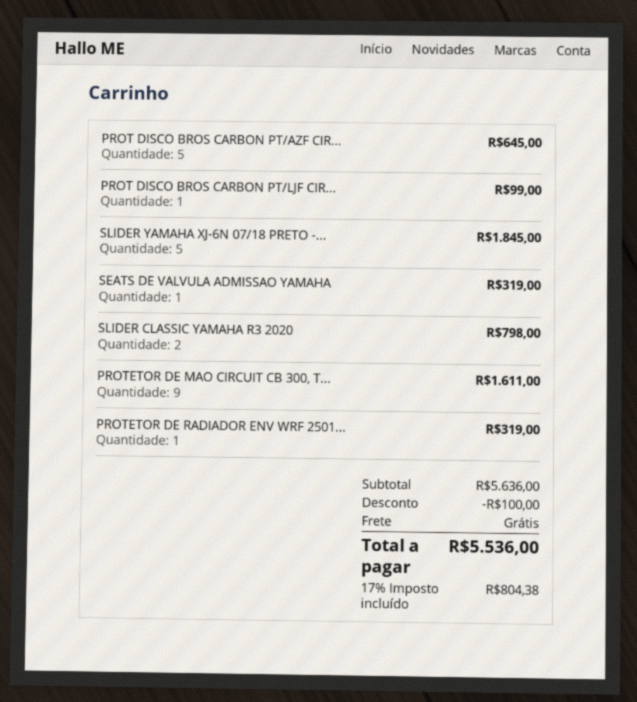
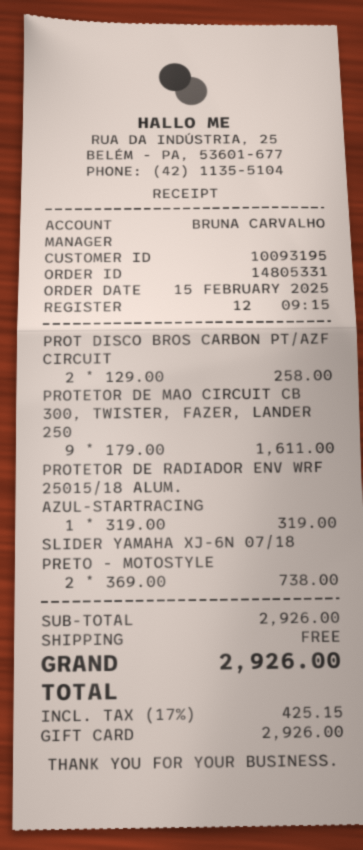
PROT DISCO BROS CARBON PT/AZF CIR...: 5 for 645.00 -> 2 for 258.00
PROT DISCO BROS CARBON PT/LJF CIR...: 1 for 99.00 -> none
SLIDER YAMAHA XJ-6N 07/18 PRETO -...: 5 for 1845.00 -> 2 for 738.00
SEATS DE VALVULA ADMISSAO YAMAHA: 1 for 319.00 -> none
SLIDER CLASSIC YAMAHA R3 2020: 2 for 798.00 -> none
subtotal: 5636.00 -> 2926.00
discount: 100.00 -> none
tax: 17% = 804.38 -> 17% = 425.15
total: 5536.00 -> 2926.00

